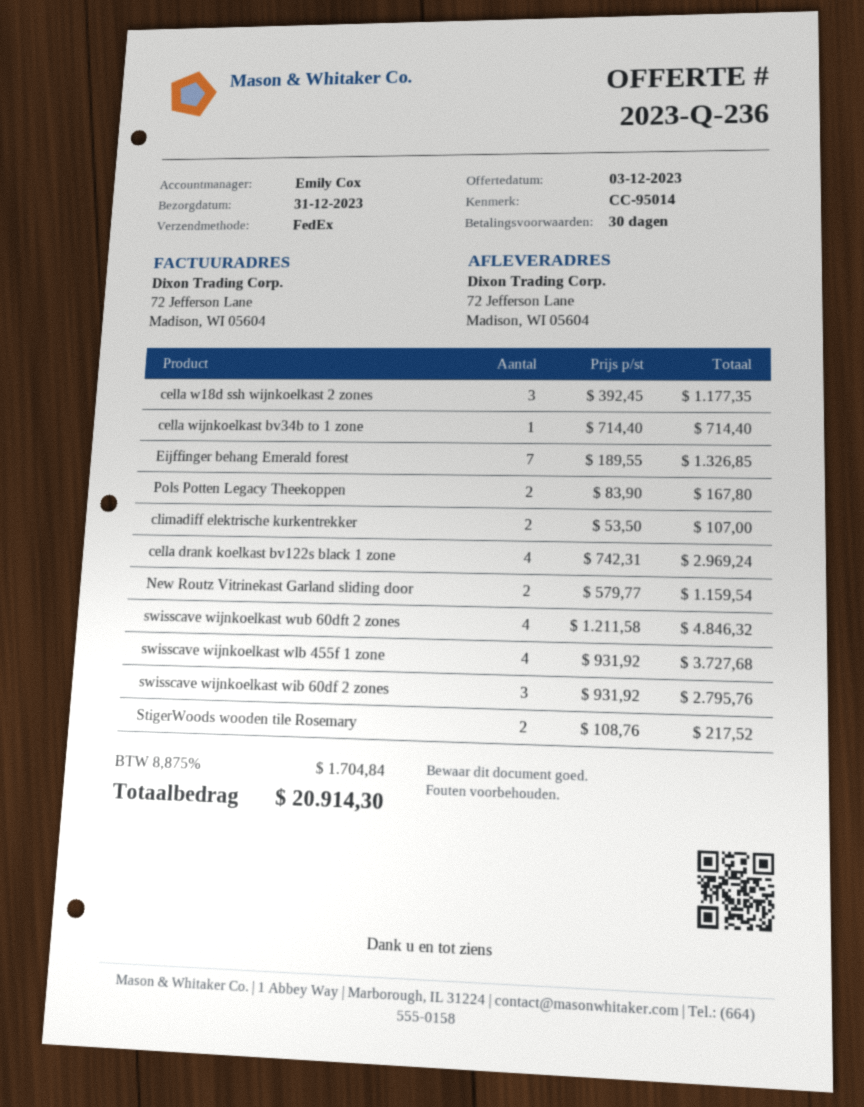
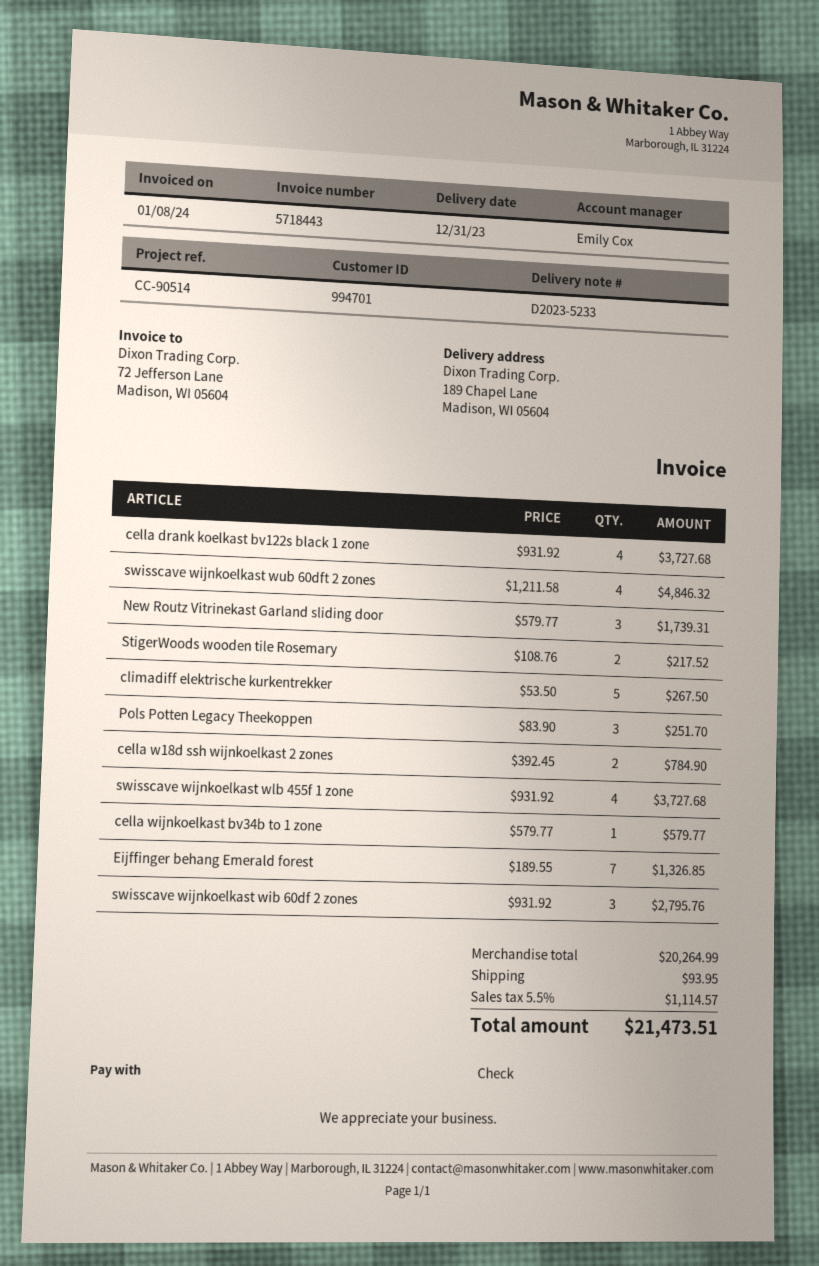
reference: CC-95014 -> CC-90514
ship to: 72 Jefferson Lane, Madison, WI 05604 -> 189 Chapel Lane, Madison, WI 05604
cella w18d ssh wijnkoelkast 2 zones: 3 x 392.45 = 1177.35 -> 2 x 392.45 = 784.90
cella wijnkoelkast bv34b to 1 zone: 1 x 714.40 = 714.40 -> 1 x 579.77 = 579.77
Pols Potten Legacy Theekoppen: 2 x 83.90 = 167.80 -> 3 x 83.90 = 251.70
climadiff elektrische kurkentrekker: 2 x 53.50 = 107.00 -> 5 x 53.50 = 267.50
cella drank koelkast bv122s black 1 zone: 4 x 742.31 = 2969.24 -> 4 x 931.92 = 3727.68
New Routz Vitrinekast Garland sliding door: 2 x 579.77 = 1159.54 -> 3 x 579.77 = 1739.31
shipping: none -> 93.95
tax: 8.875% = 1704.84 -> 5.5% = 1114.57
total: 20914.30 -> 21473.51

